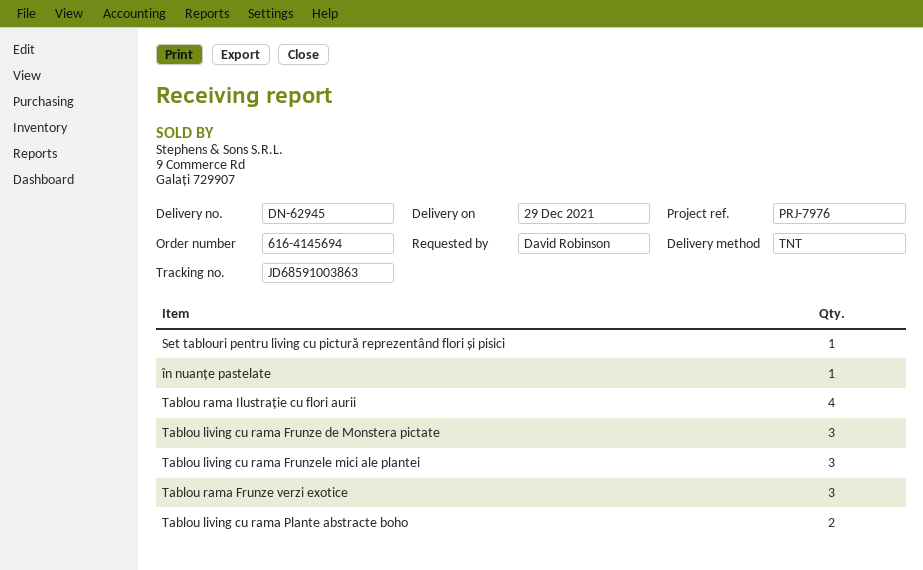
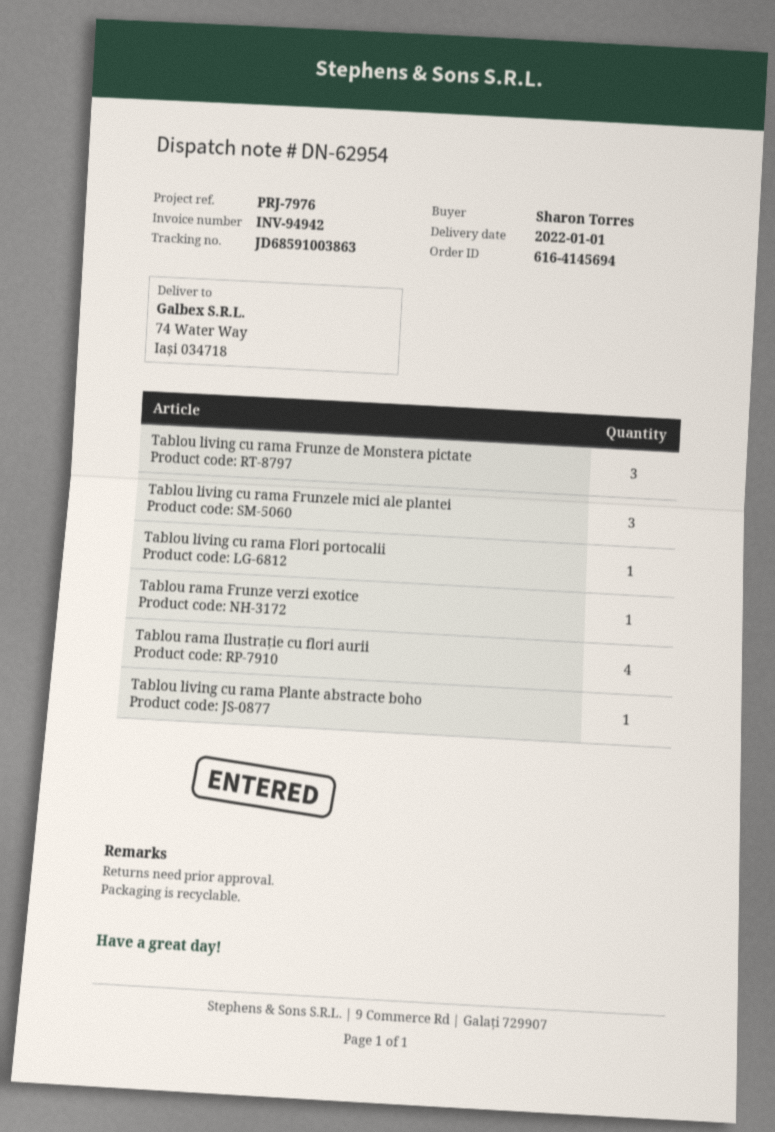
delivery note number: DN-62945 -> DN-62954
delivery date: 2021-12-29 -> 2022-01-01
ordered by: David Robinson -> Sharon Torres
Set tablouri pentru living cu pictură reprezentând flori și pisici: 1 -> none
în nuanțe pastelate: 1 -> none
Tablou rama Frunze verzi exotice: 3 -> 1
Tablou living cu rama Plante abstracte boho: 2 -> 1
Tablou living cu rama Flori portocalii: none -> 1

